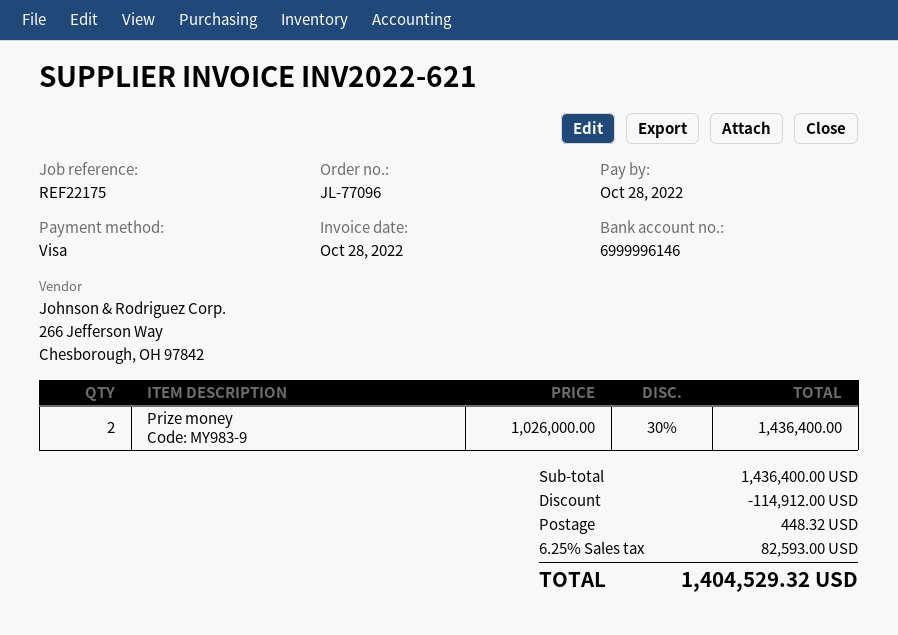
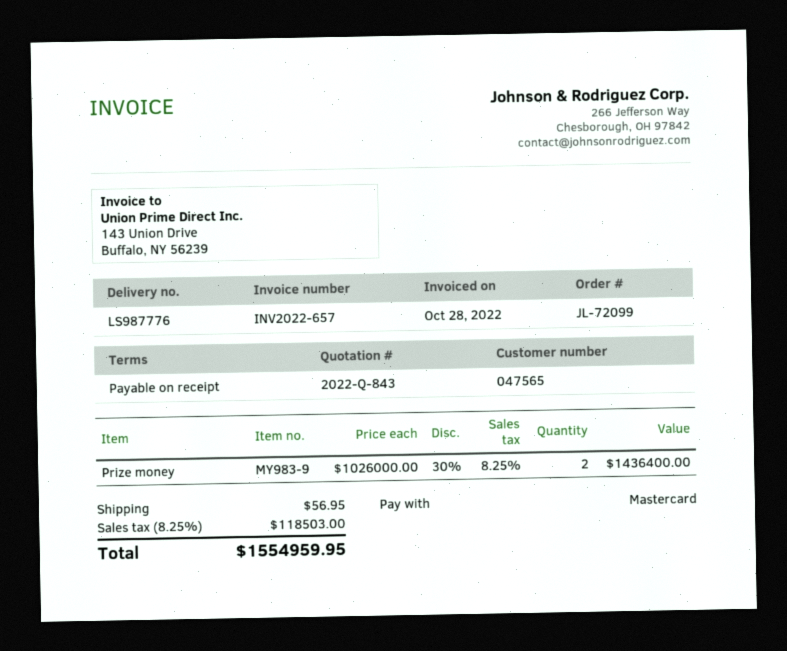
order number: JL-77096 -> JL-72099
invoice number: INV2022-621 -> INV2022-657
payment method: Visa -> Mastercard
discount: 114912.00 -> none
shipping: 448.32 -> 56.95
tax: 6.25% = 82593.00 -> 8.25% = 118503.00
total: 1404529.32 -> 1554959.95

